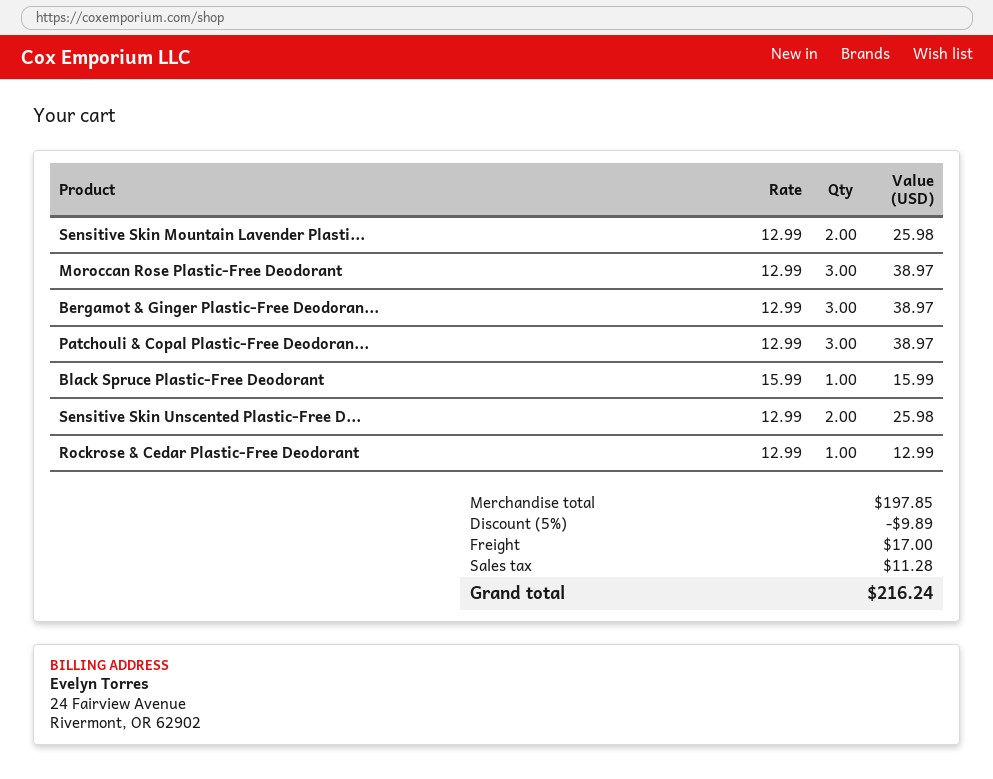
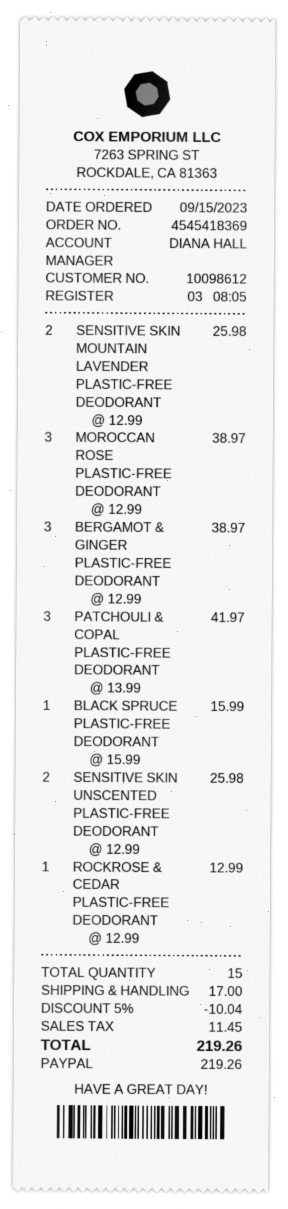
Patchouli & Copal Plastic-Free Deodoran...: 3 x 12.99 = 38.97 -> 3 x 13.99 = 41.97
discount: 5% = 9.89 -> 5% = 10.04
tax: 11.28 -> 11.45
total: 216.24 -> 219.26

